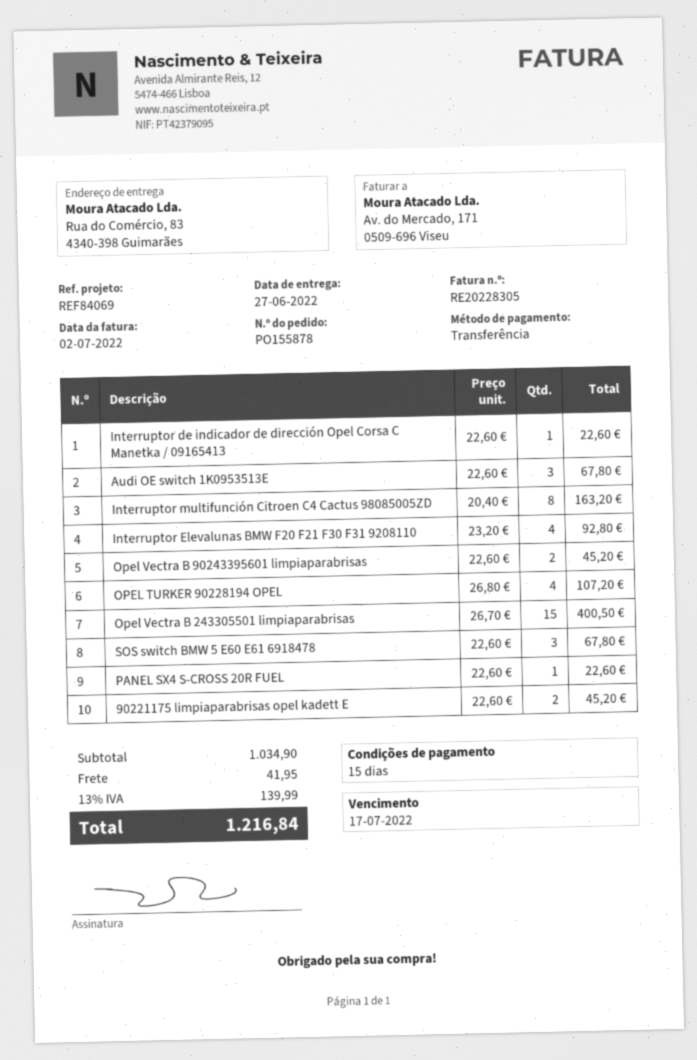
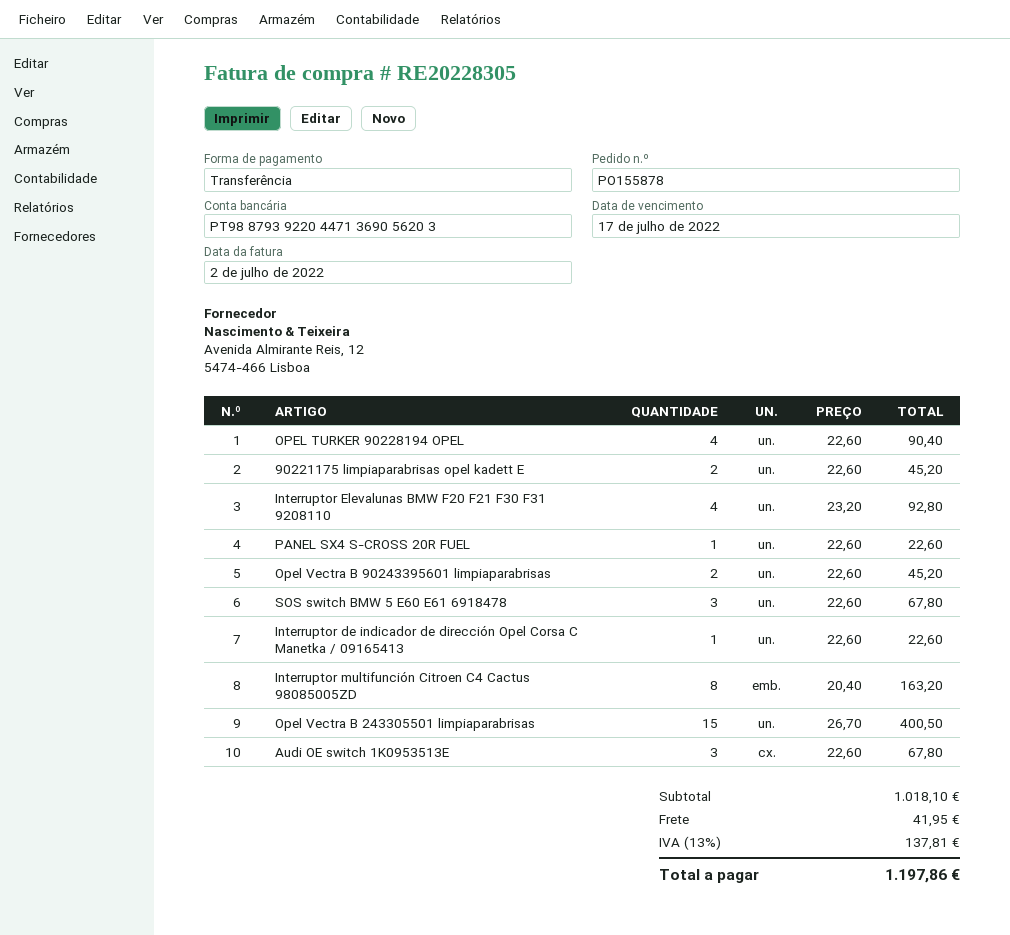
OPEL TURKER 90228194 OPEL: 4 x 26.80 = 107.20 -> 4 x 22.60 = 90.40
subtotal: 1034.90 -> 1018.10
tax: 13% = 139.99 -> 13% = 137.81
total: 1216.84 -> 1197.86

